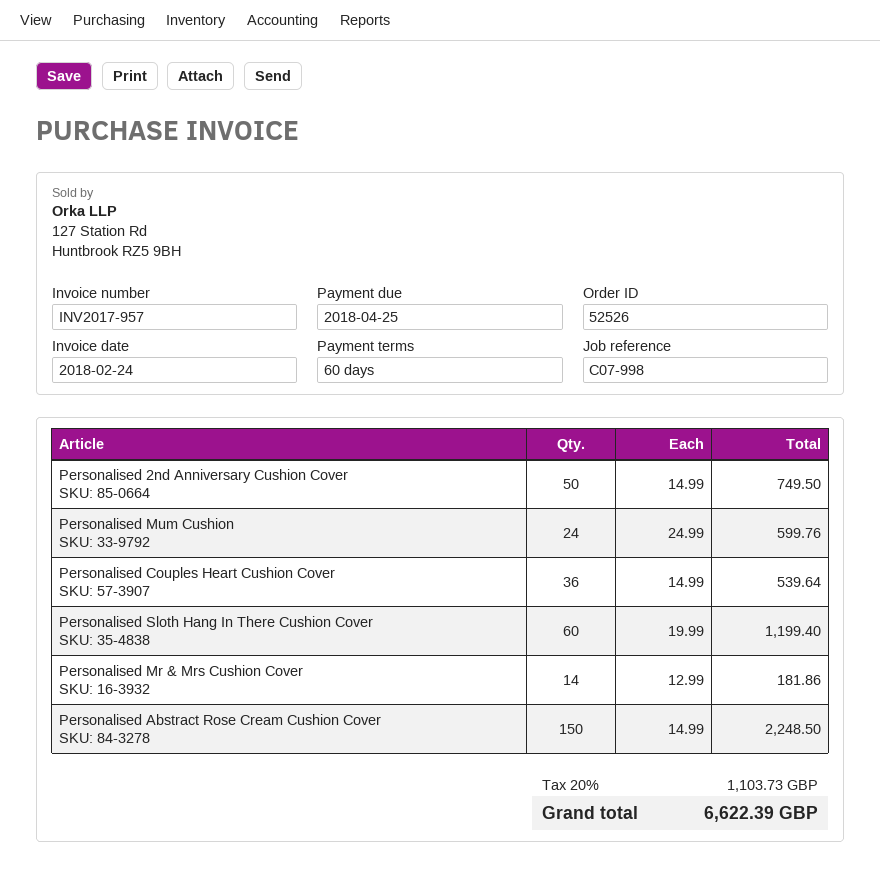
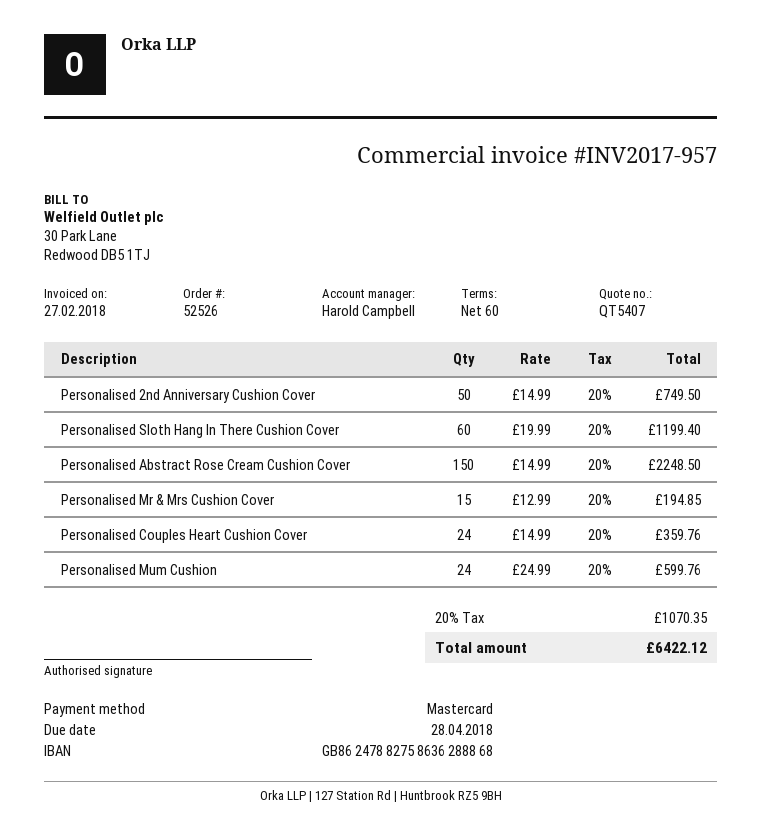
invoice date: 2018-02-24 -> 2018-02-27
due date: 2018-04-25 -> 2018-04-28
Personalised Couples Heart Cushion Cover: 36 x 14.99 = 539.64 -> 24 x 14.99 = 359.76
Personalised Mr & Mrs Cushion Cover: 14 x 12.99 = 181.86 -> 15 x 12.99 = 194.85
tax: 20% = 1103.73 -> 20% = 1070.35
total: 6622.39 -> 6422.12

